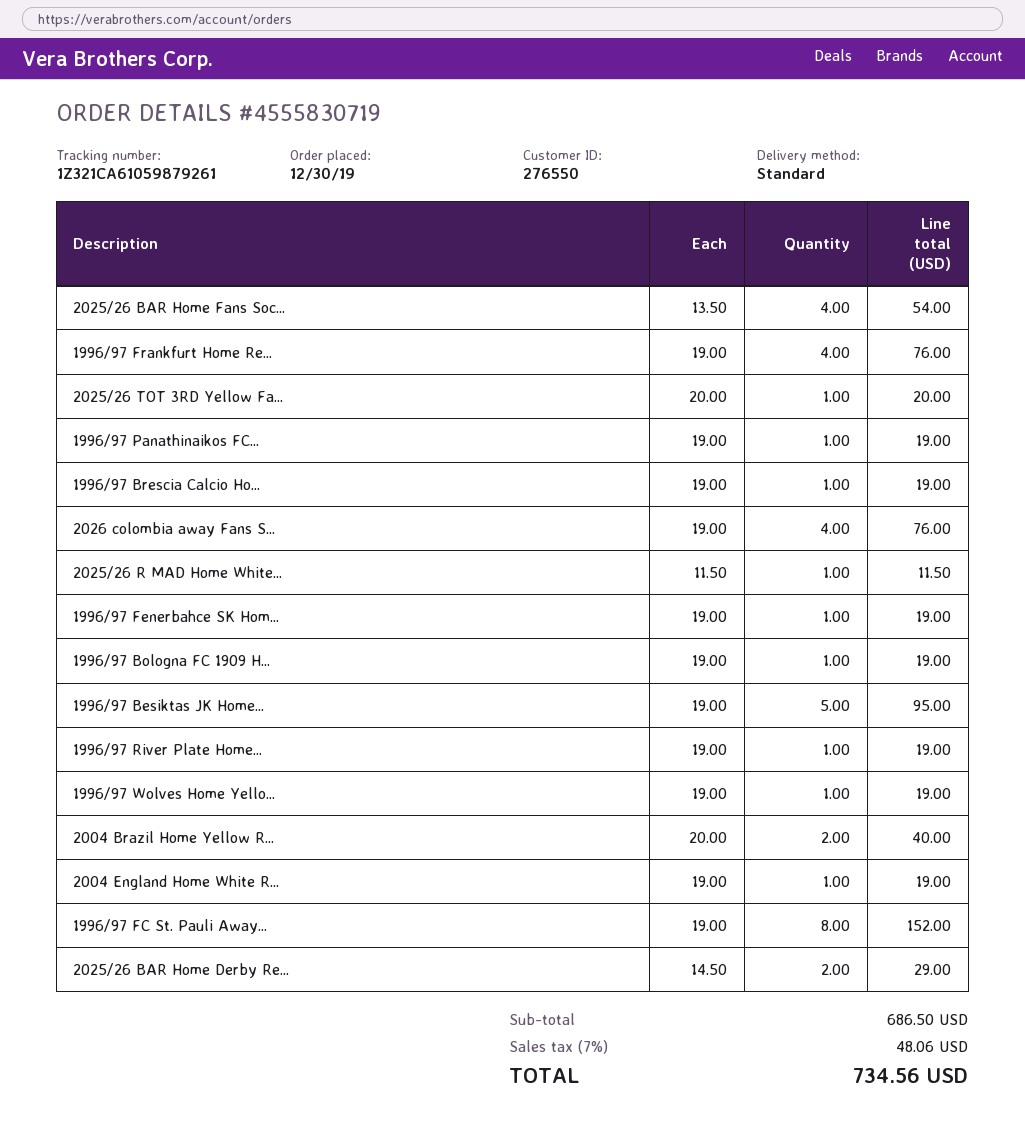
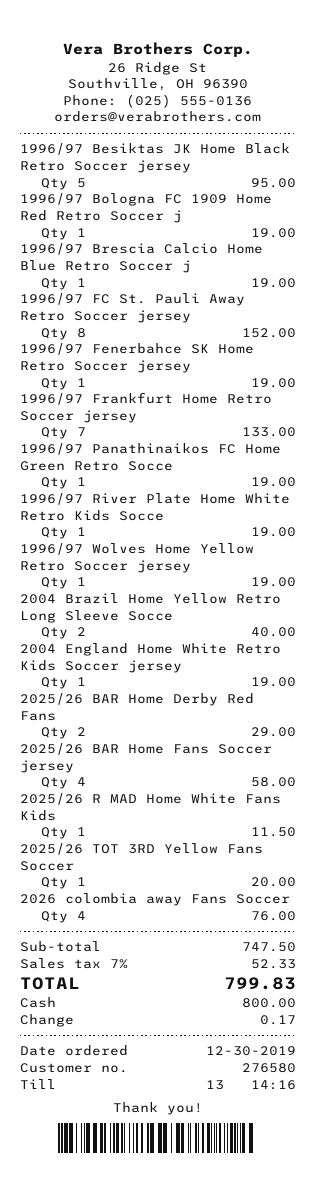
customer number: 276550 -> 276580
2025/26 BAR Home Fans Soc...: 4 for 54.00 -> 4 for 58.00
1996/97 Frankfurt Home Re...: 4 for 76.00 -> 7 for 133.00
subtotal: 686.50 -> 747.50
tax: 7% = 48.06 -> 7% = 52.33
total: 734.56 -> 799.83

